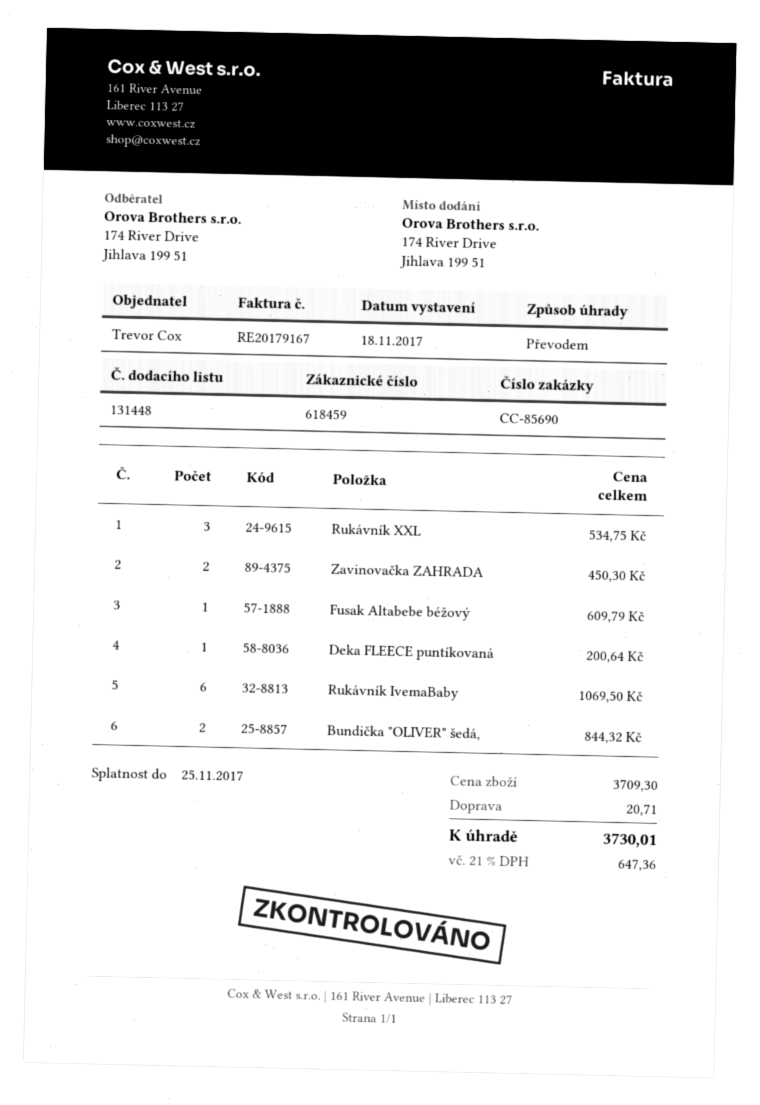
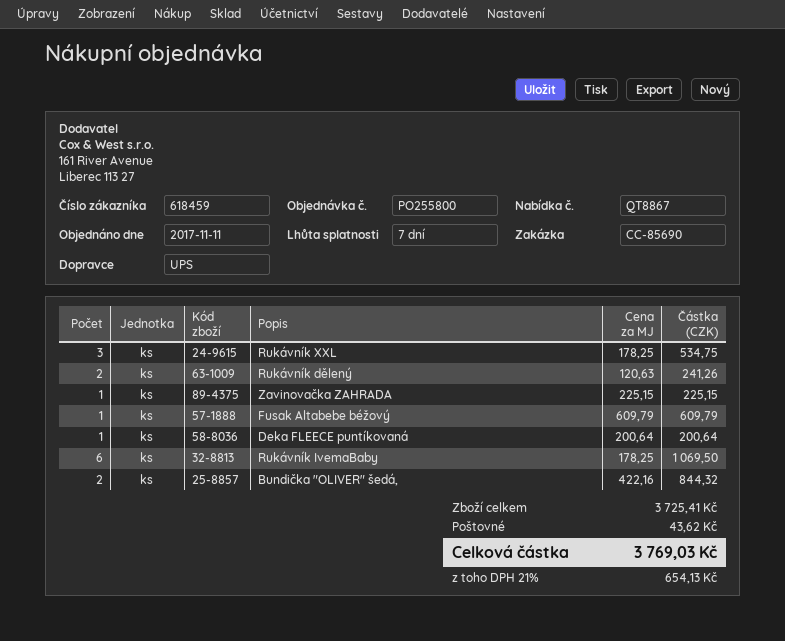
Zavinovačka ZAHRADA: 2 for 450.30 -> 1 for 225.15
Rukávník dělený: none -> 2 for 241.26
subtotal: 3709.30 -> 3725.41
shipping: 20.71 -> 43.62
tax: 21% = 647.36 -> 21% = 654.13
total: 3730.01 -> 3769.03

